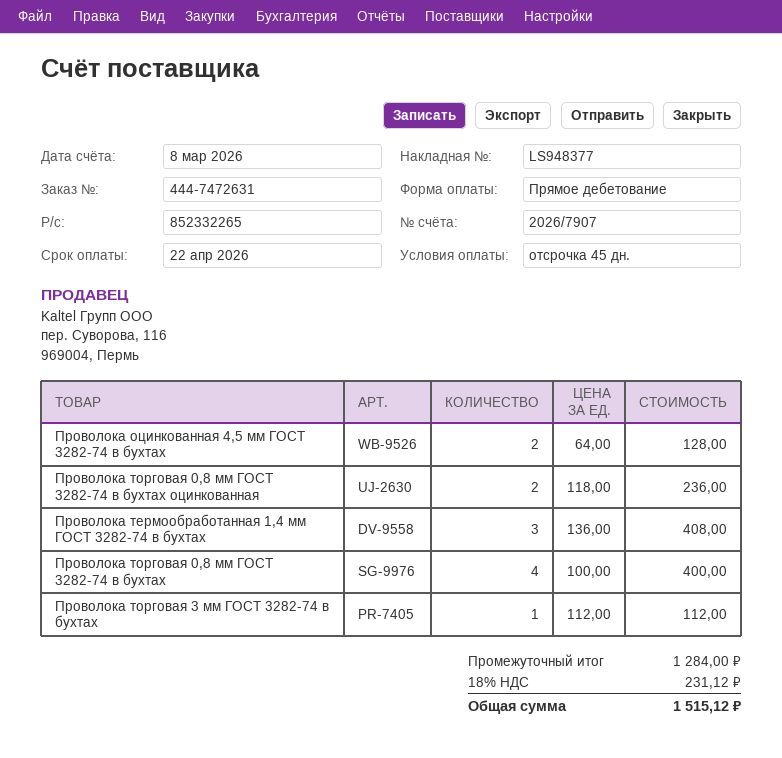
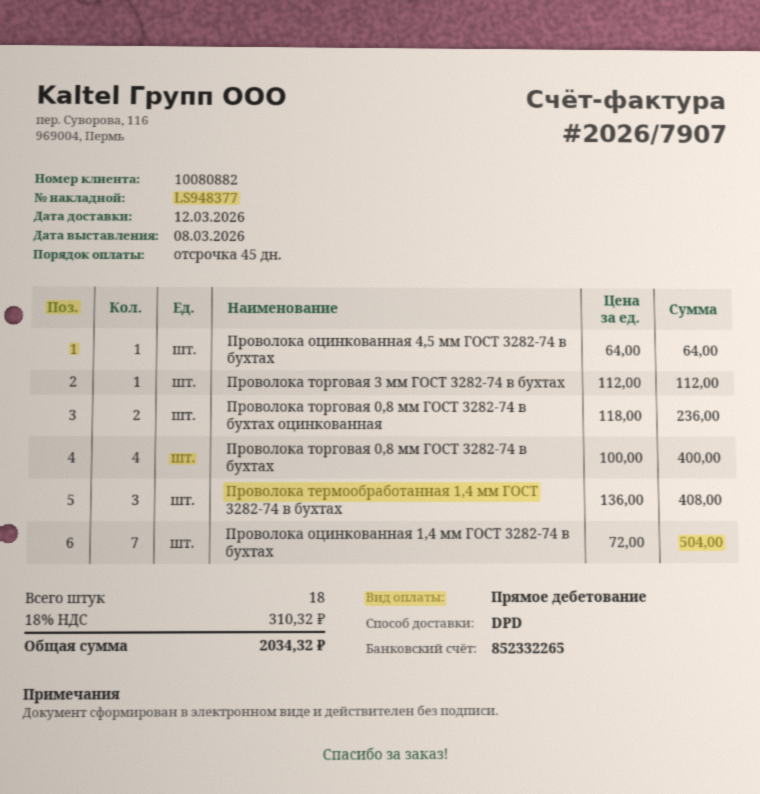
Проволока оцинкованная 4,5 мм ГОСТ 3282-74 в бухтах: 2 x 64.00 = 128.00 -> 1 x 64.00 = 64.00
Проволока оцинкованная 1,4 мм ГОСТ 3282-74 в бухтах: none -> 7 x 72.00 = 504.00
tax: 18% = 231.12 -> 18% = 310.32
total: 1515.12 -> 2034.32

